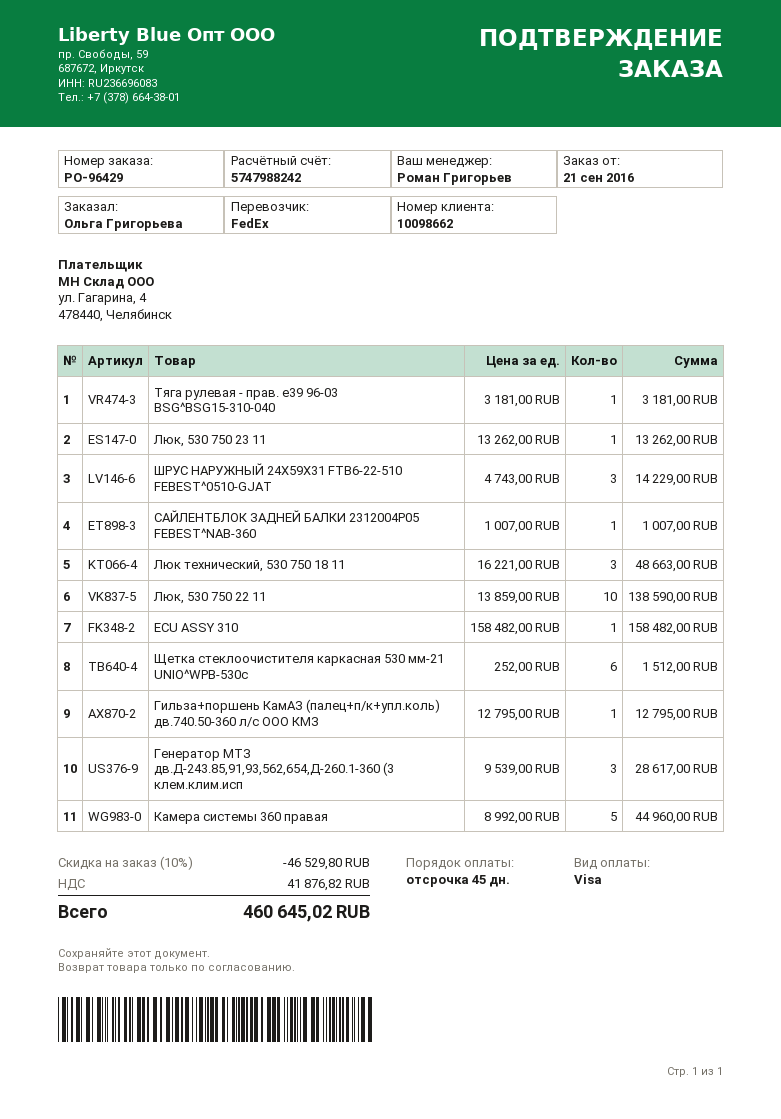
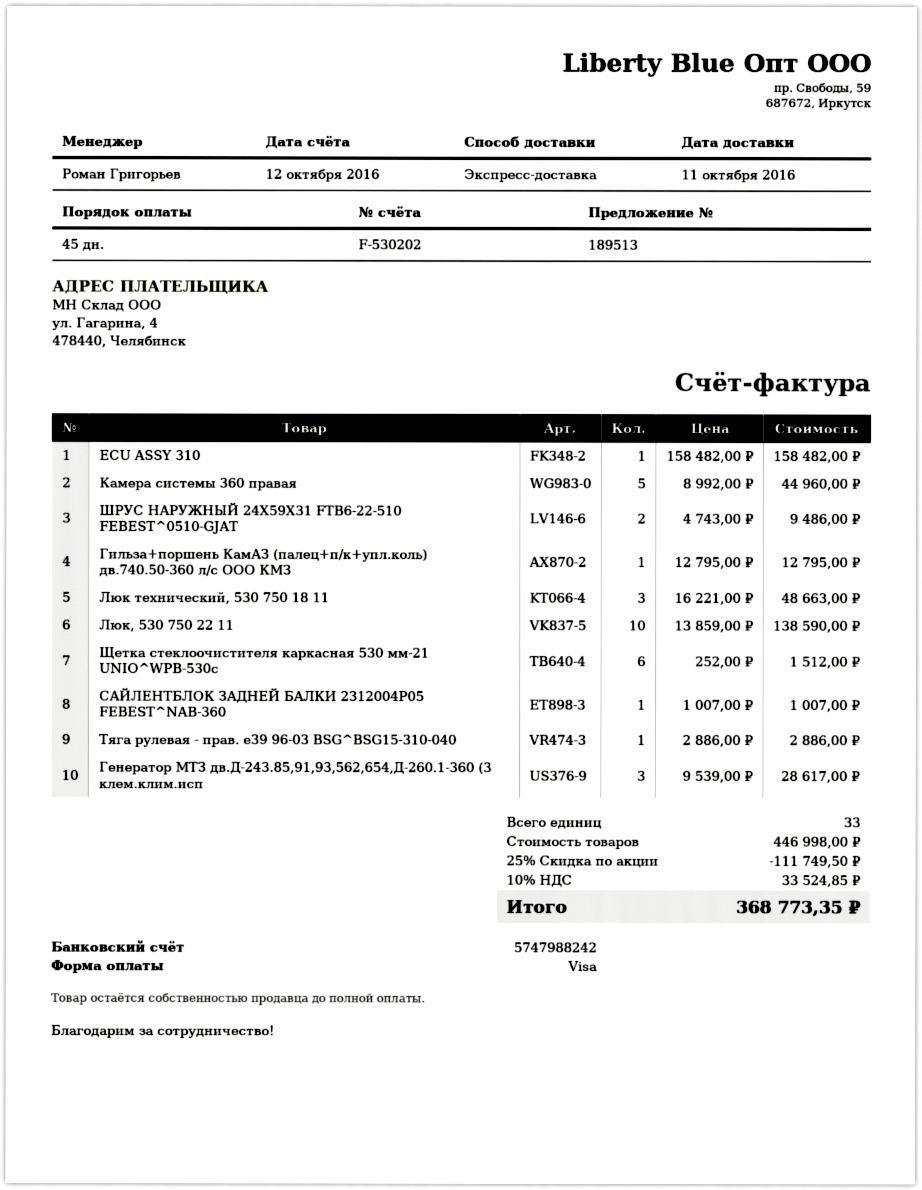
shipping method: FedEx -> express
Тяга рулевая - прав. e39 96-03 BSG^BSG15-310-040: 1 x 3181.00 = 3181.00 -> 1 x 2886.00 = 2886.00
Люк, 530 750 23 11: 1 x 13262.00 = 13262.00 -> none
ШРУС НАРУЖНЫЙ 24X59X31 FTB6-22-510 FEBEST^0510-GJAT: 3 x 4743.00 = 14229.00 -> 2 x 4743.00 = 9486.00
discount: 10% = 46529.80 -> 25% = 111749.50
tax: 41876.82 -> 33524.85
total: 460645.02 -> 368773.35

